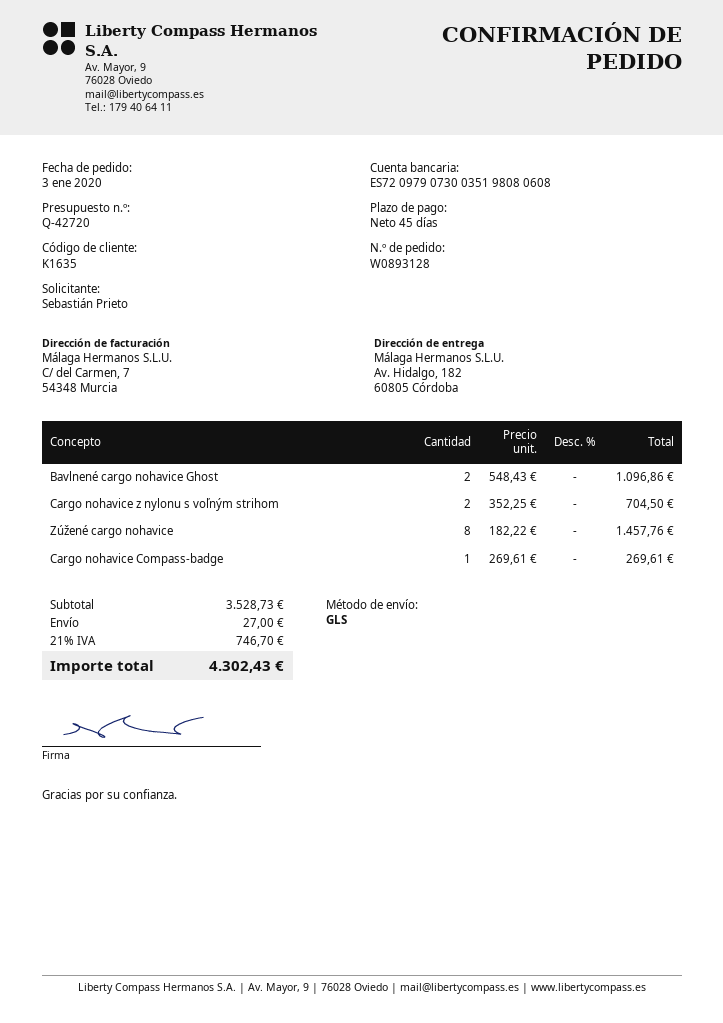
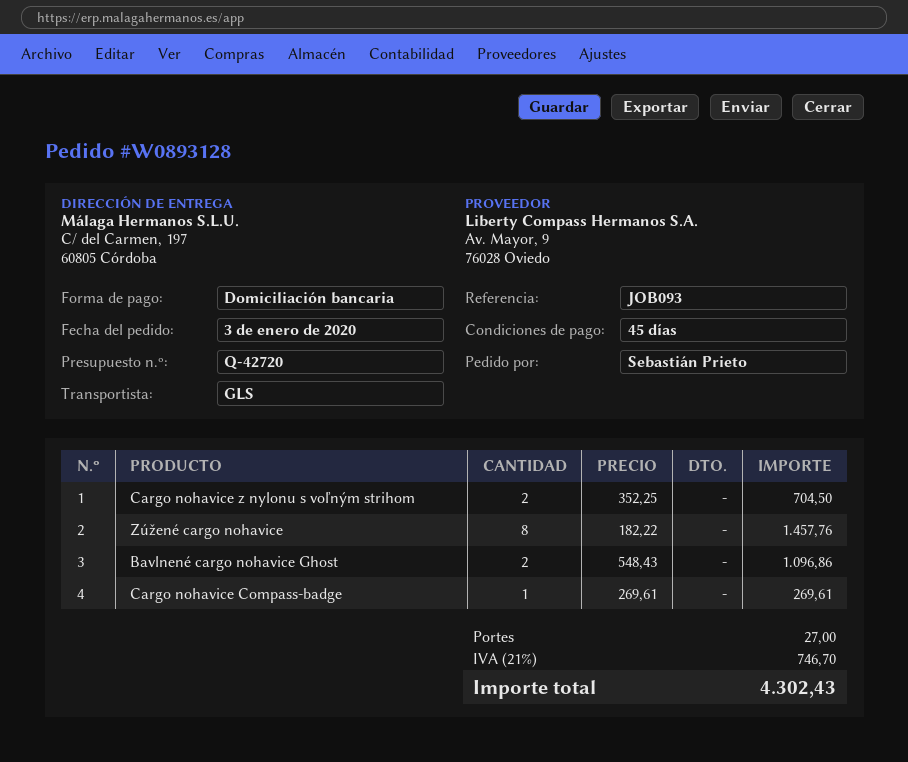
ship to: Av. Hidalgo, 182, 60805 Córdoba -> C/ del Carmen, 197, 60805 Córdoba

